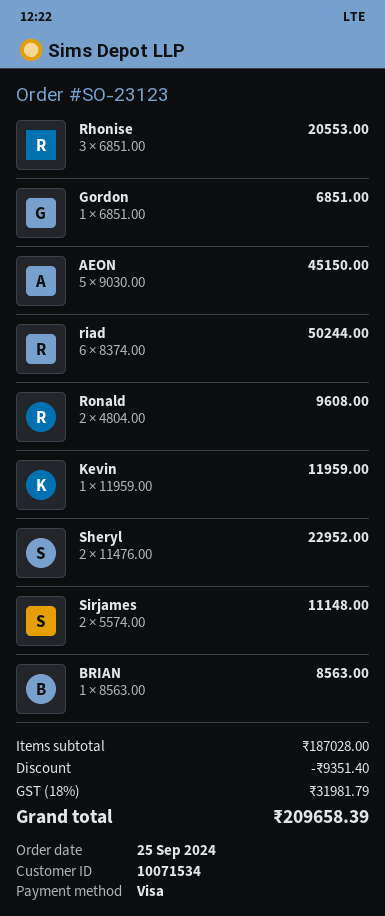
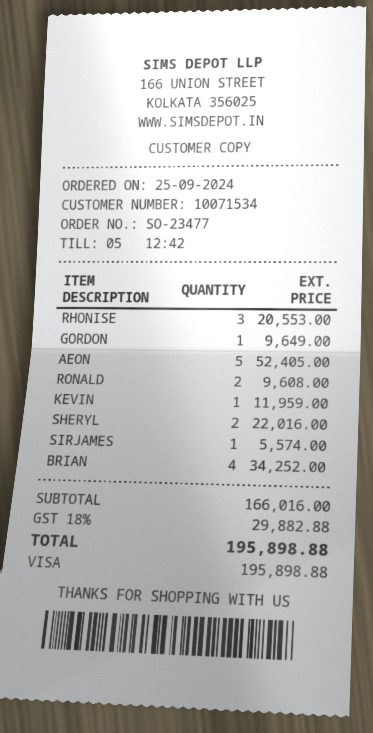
order number: SO-23123 -> SO-23477
Gordon: 1 for 6851.00 -> 1 for 9649.00
AEON: 5 for 45150.00 -> 5 for 52405.00
riad: 6 for 50244.00 -> none
Sheryl: 2 for 22952.00 -> 2 for 22016.00
Sirjames: 2 for 11148.00 -> 1 for 5574.00
BRIAN: 1 for 8563.00 -> 4 for 34252.00
subtotal: 187028.00 -> 166016.00
discount: 9351.40 -> none
tax: 18% = 31981.79 -> 18% = 29882.88
total: 209658.39 -> 195898.88

